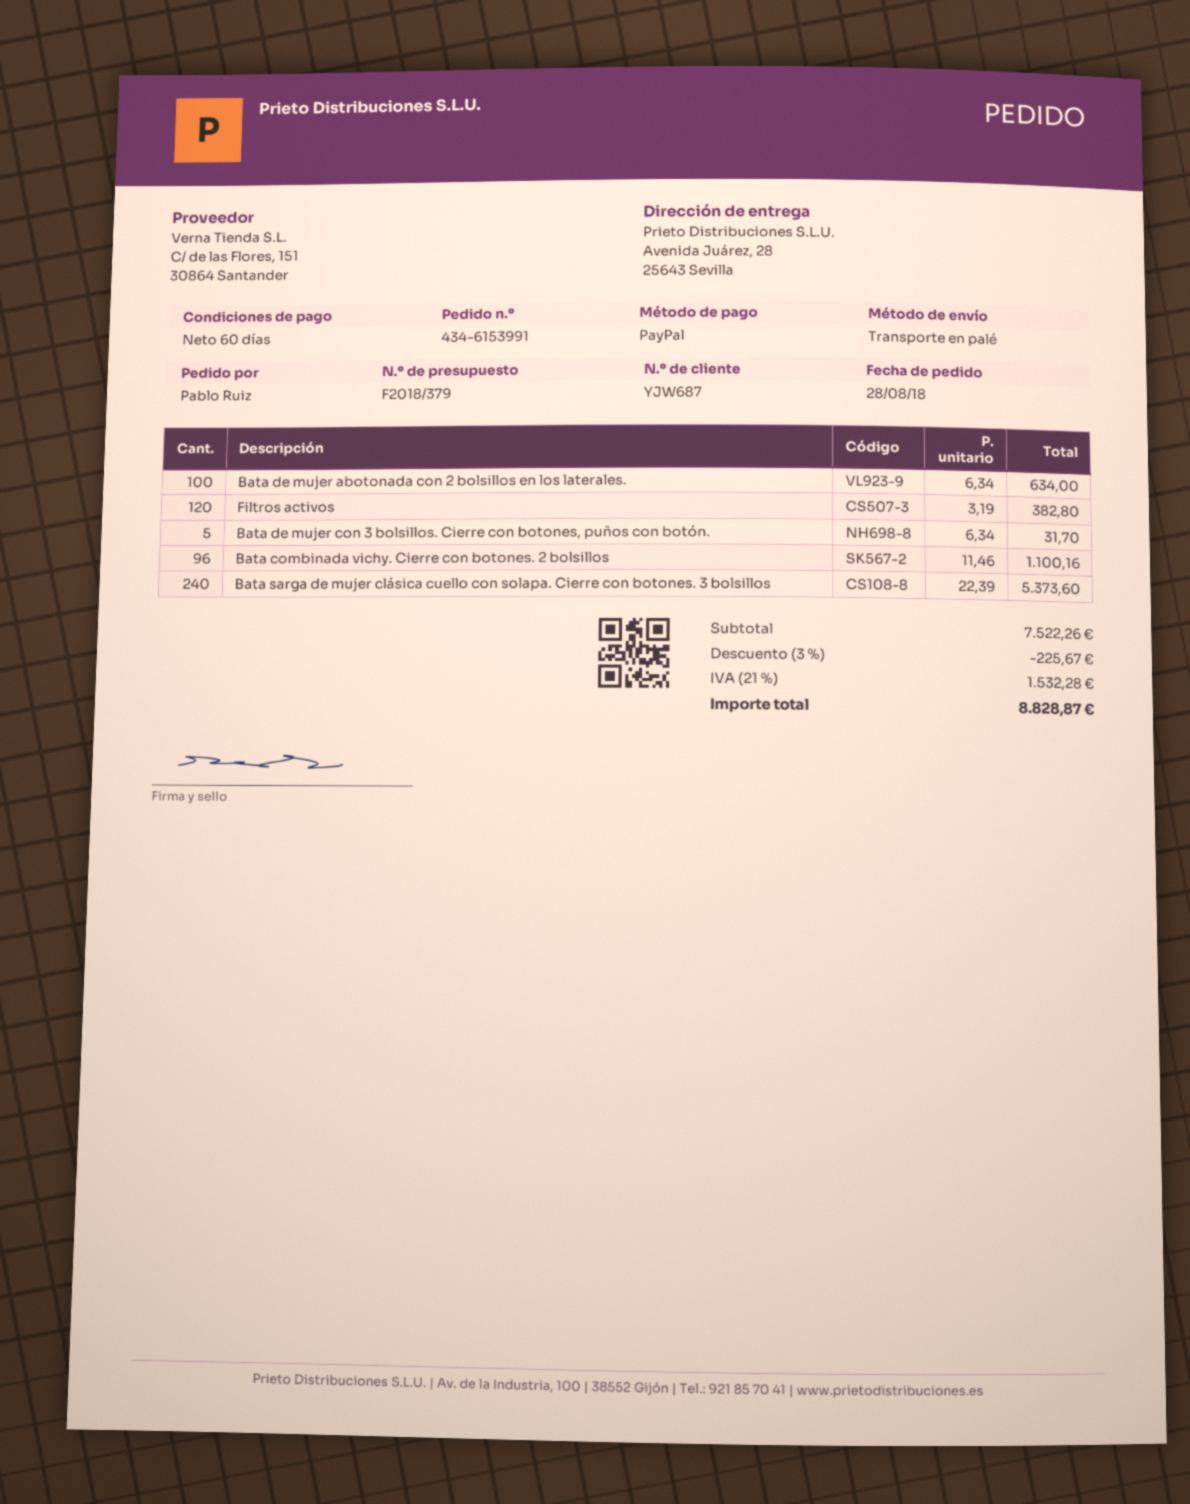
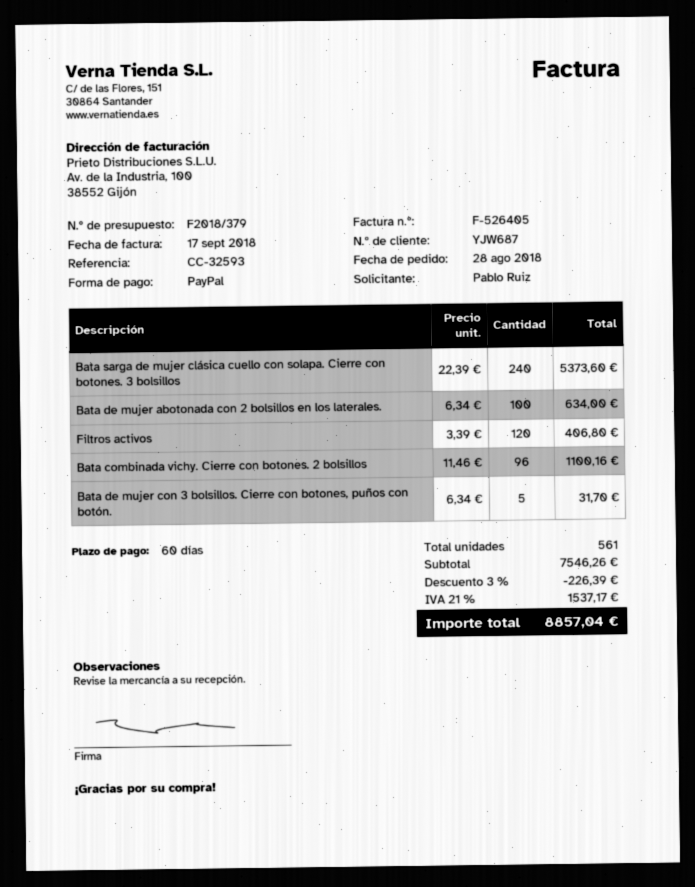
Filtros activos: 120 x 3.19 = 382.80 -> 120 x 3.39 = 406.80
subtotal: 7522.26 -> 7546.26
discount: 3% = 225.67 -> 3% = 226.39
tax: 21% = 1532.28 -> 21% = 1537.17
total: 8828.87 -> 8857.04

